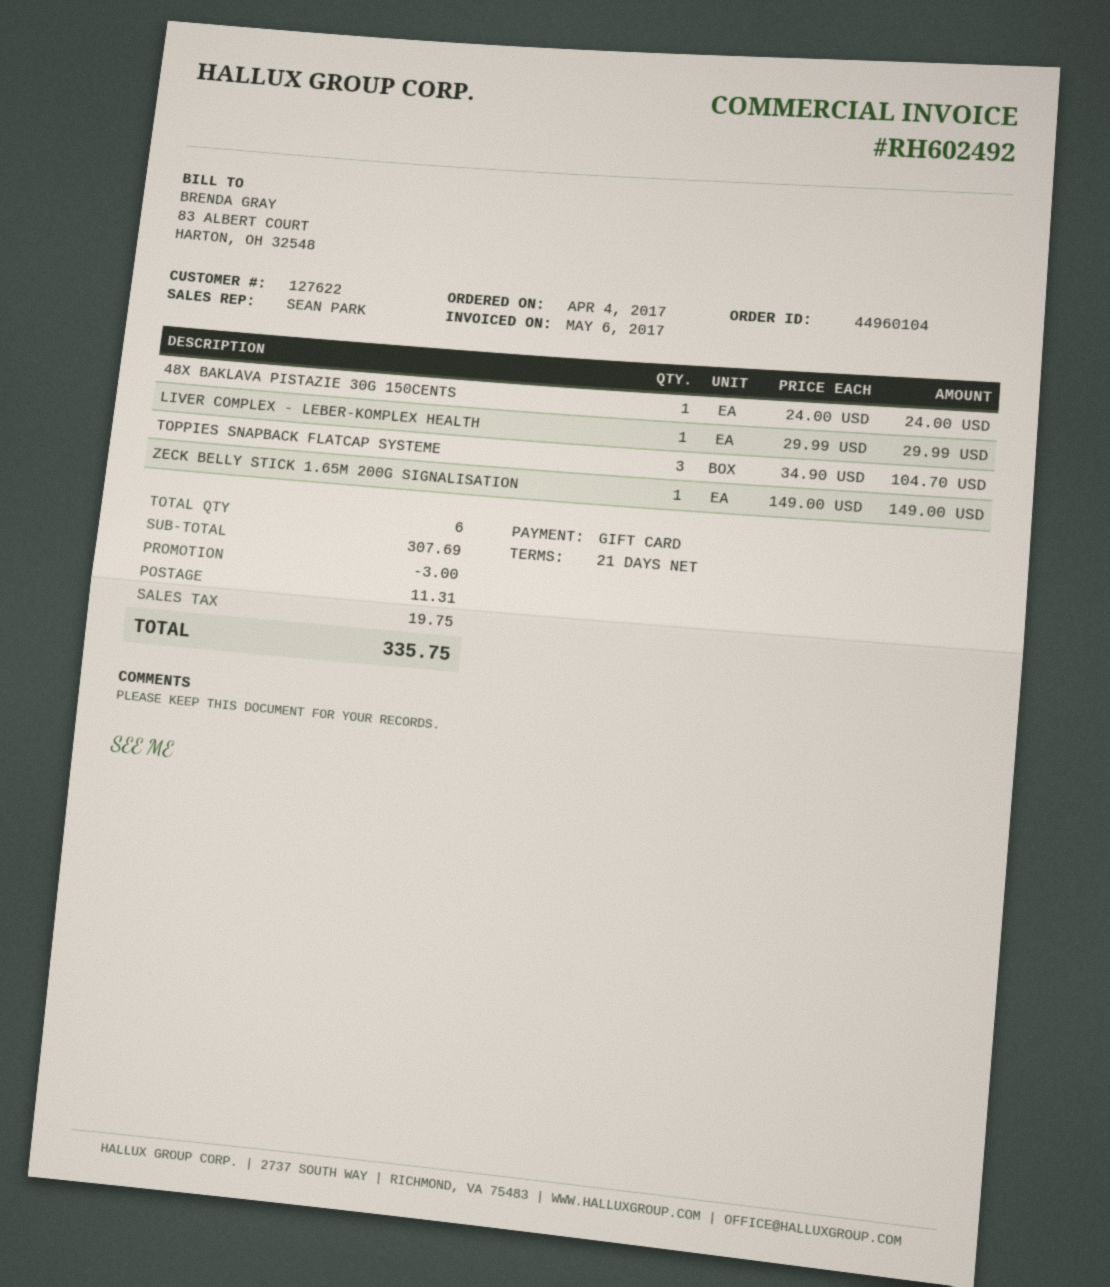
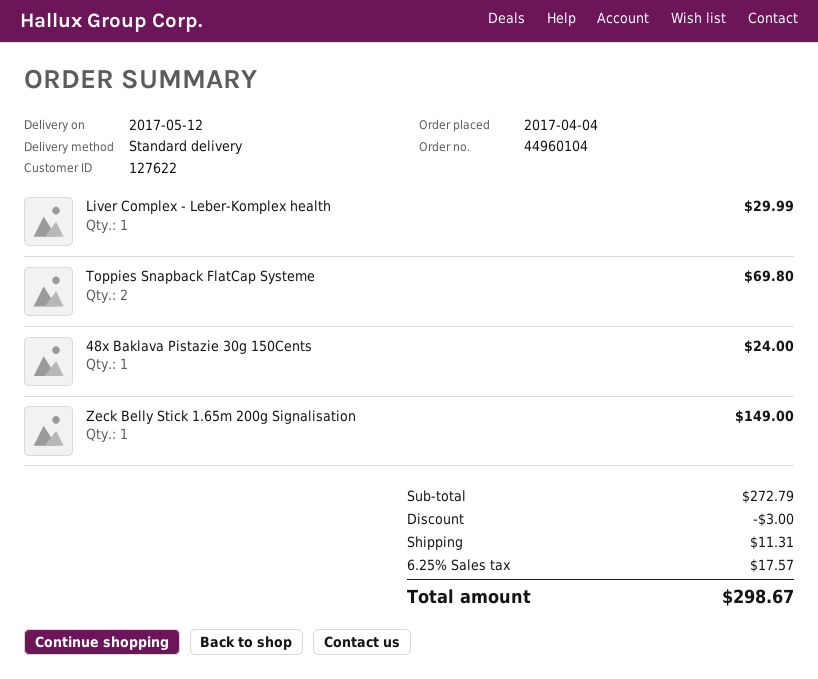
TOPPIES SNAPBACK FLATCAP SYSTEME: 3 for 104.70 -> 2 for 69.80
subtotal: 307.69 -> 272.79
tax: 19.75 -> 17.57
total: 335.75 -> 298.67

